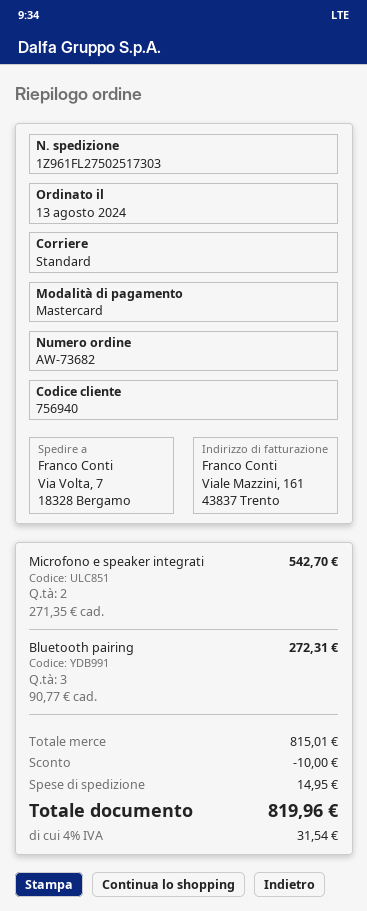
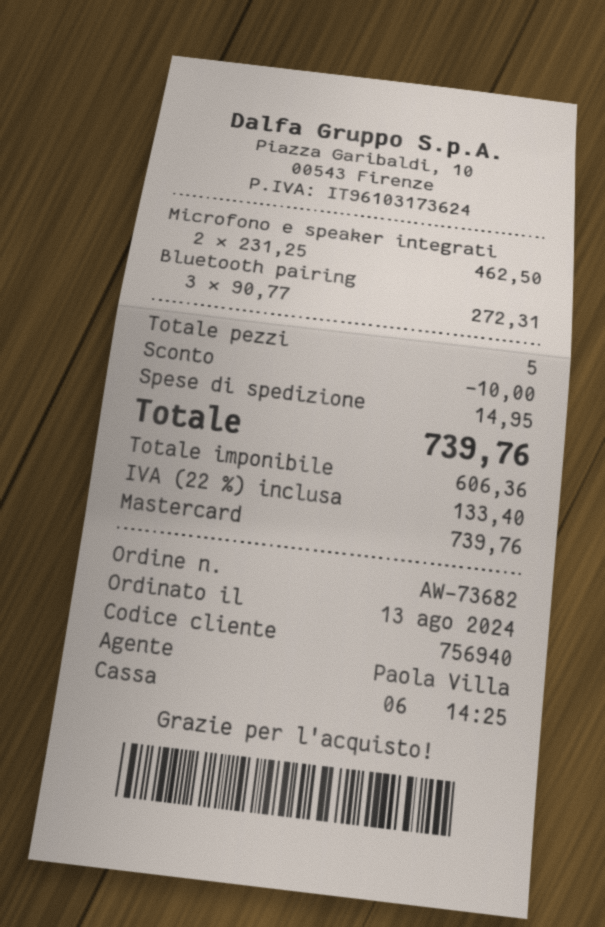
Microfono e speaker integrati: 2 x 271.35 = 542.70 -> 2 x 231.25 = 462.50
tax: 4% = 31.54 -> 22% = 133.40
total: 819.96 -> 739.76

